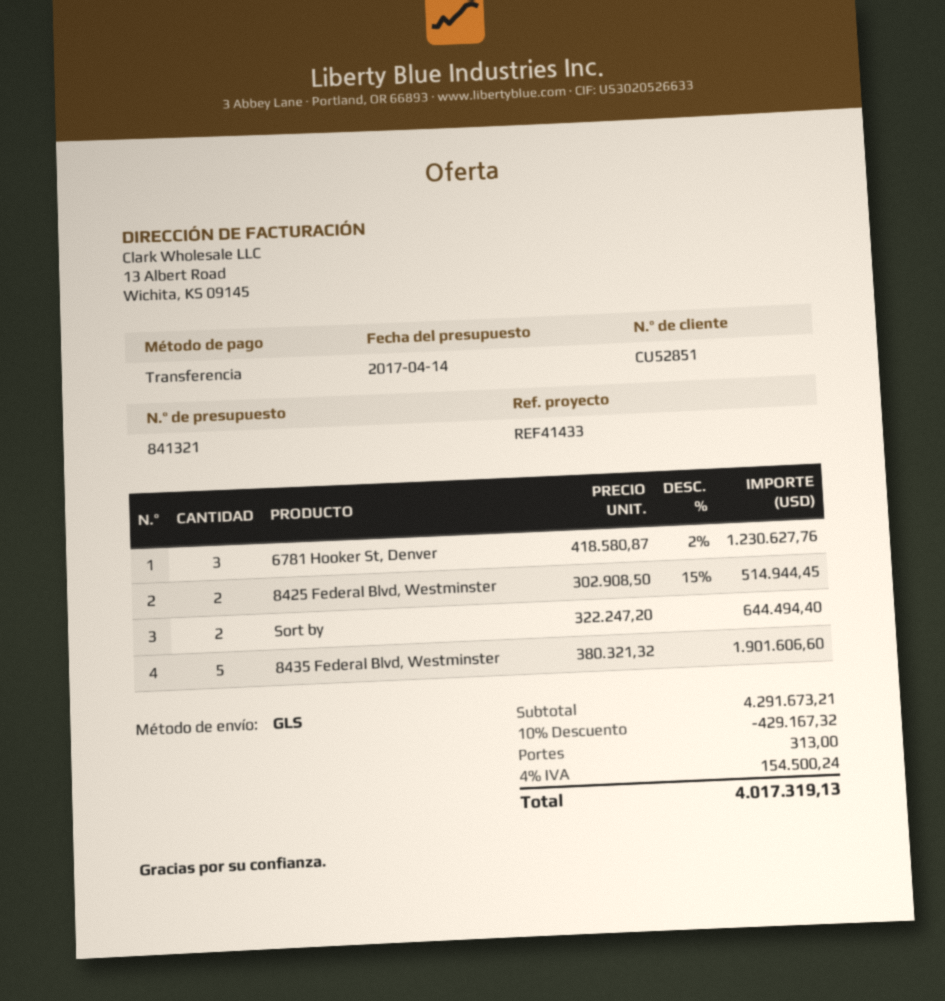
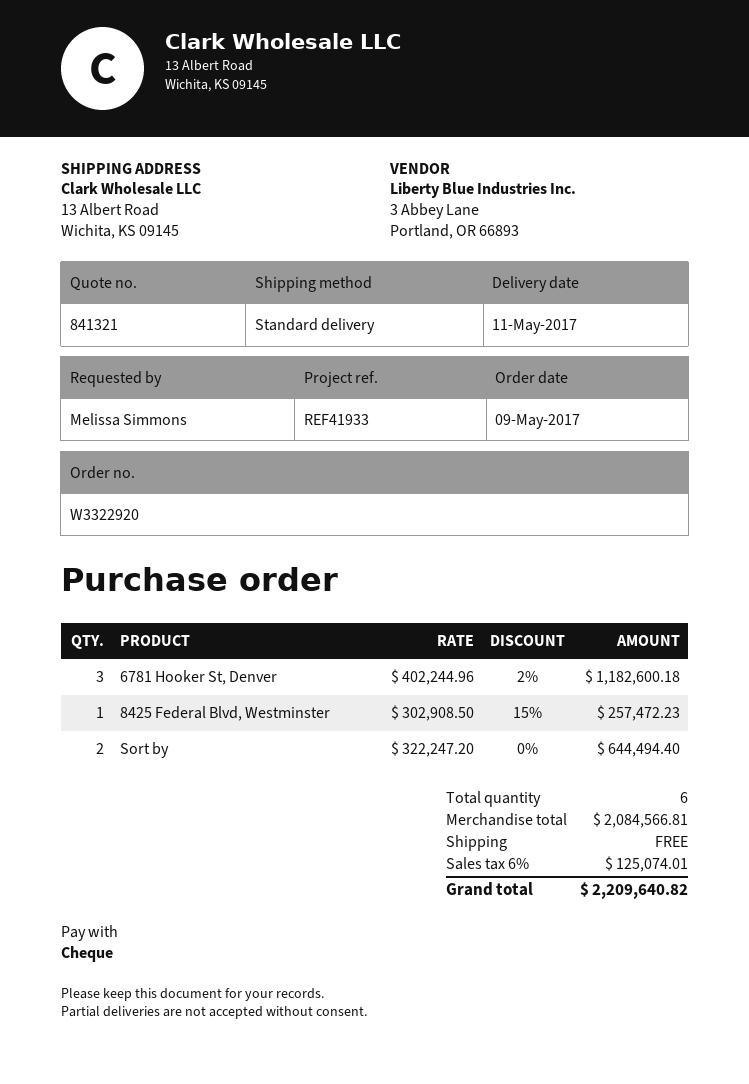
reference: REF41433 -> REF41933
payment method: bank transfer -> cheque
shipping method: GLS -> standard
6781 Hooker St, Denver: 3 x 418580.87 - 2% = 1230627.76 -> 3 x 402244.96 - 2% = 1182600.18
8425 Federal Blvd, Westminster: 2 x 302908.50 - 15% = 514944.45 -> 1 x 302908.50 - 15% = 257472.23
8435 Federal Blvd, Westminster: 5 x 380321.32 = 1901606.60 -> none
subtotal: 4291673.21 -> 2084566.81
discount: 10% = 429167.32 -> none
shipping: 313.00 -> 0.00
tax: 4% = 154500.24 -> 6% = 125074.01
total: 4017319.13 -> 2209640.82

